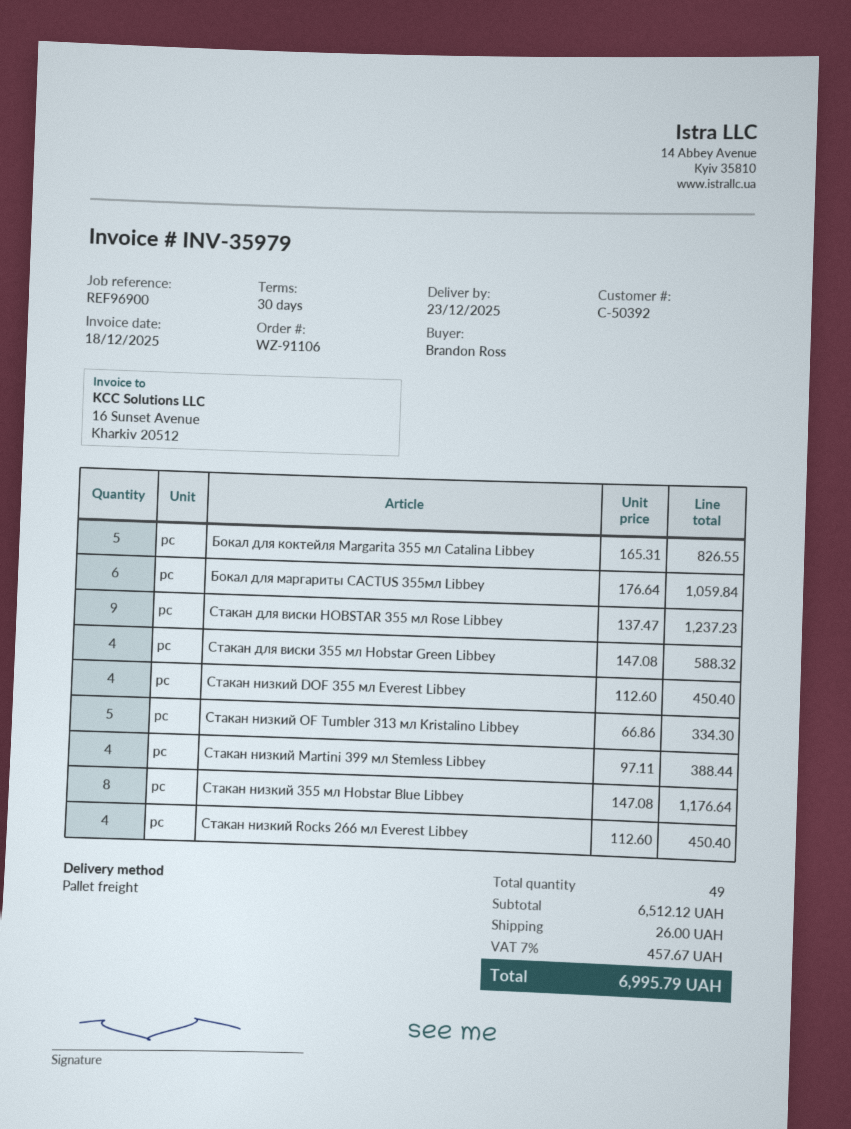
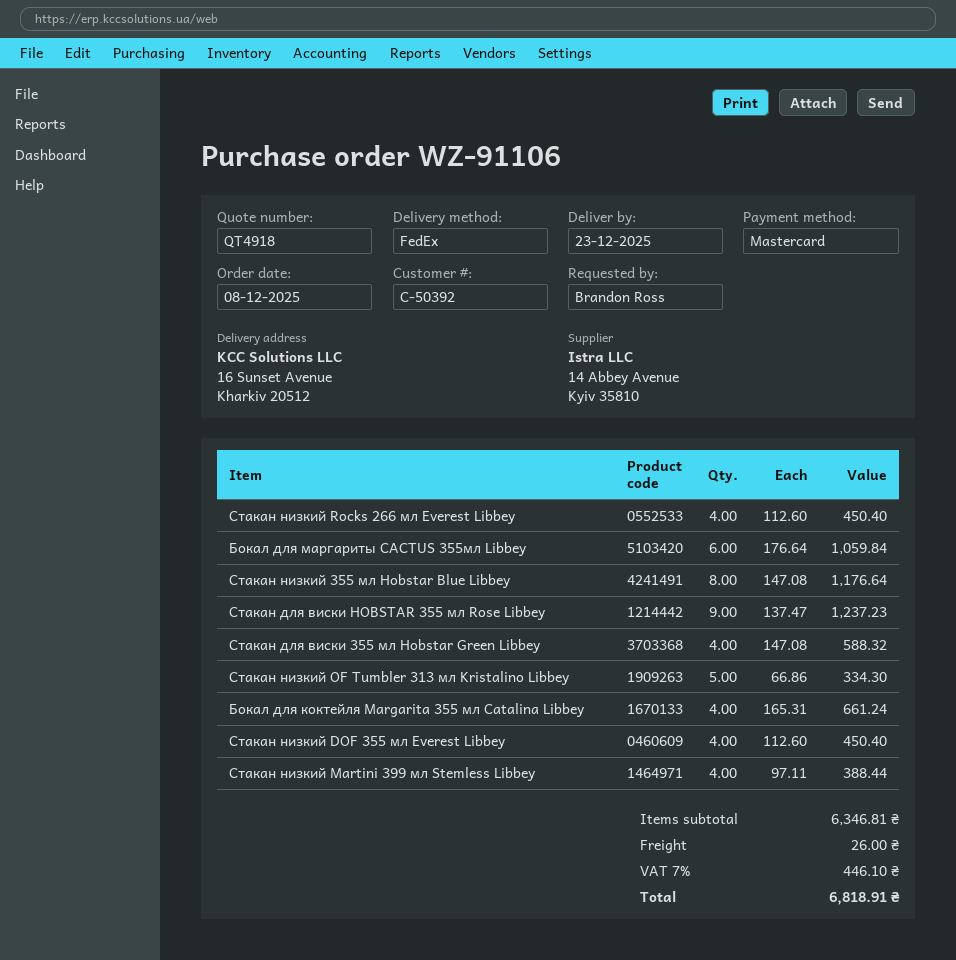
shipping method: pallet freight -> FedEx
Бокал для коктейля Margarita 355 мл Catalina Libbey: 5 x 165.31 = 826.55 -> 4 x 165.31 = 661.24
subtotal: 6512.12 -> 6346.81
tax: 7% = 457.67 -> 7% = 446.10
total: 6995.79 -> 6818.91

